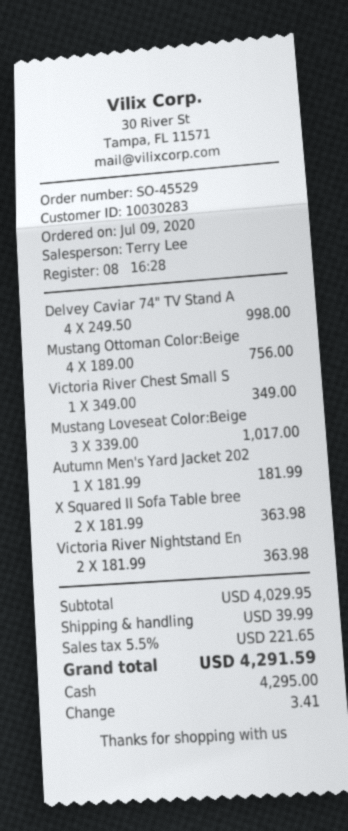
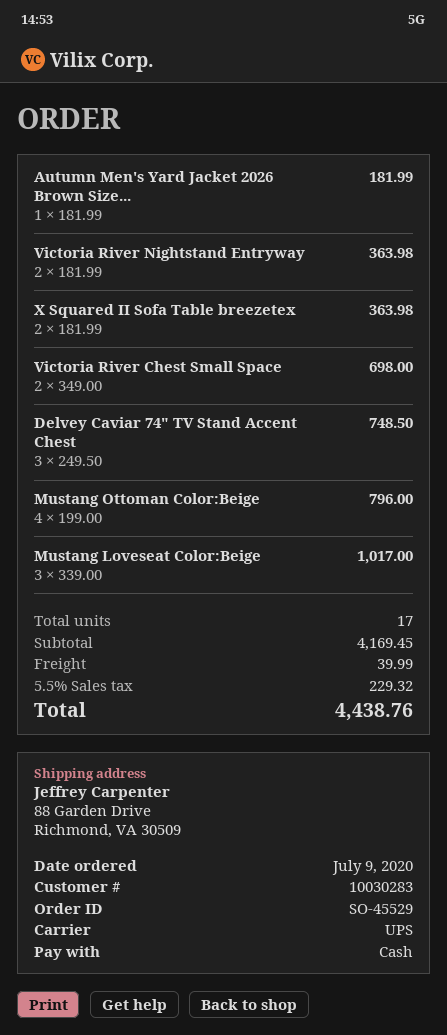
Delvey Caviar 74" TV Stand A: 4 x 249.50 = 998.00 -> 3 x 249.50 = 748.50
Mustang Ottoman Color:Beige: 4 x 189.00 = 756.00 -> 4 x 199.00 = 796.00
Victoria River Chest Small S: 1 x 349.00 = 349.00 -> 2 x 349.00 = 698.00
subtotal: 4029.95 -> 4169.45
tax: 5.5% = 221.65 -> 5.5% = 229.32
total: 4291.59 -> 4438.76

